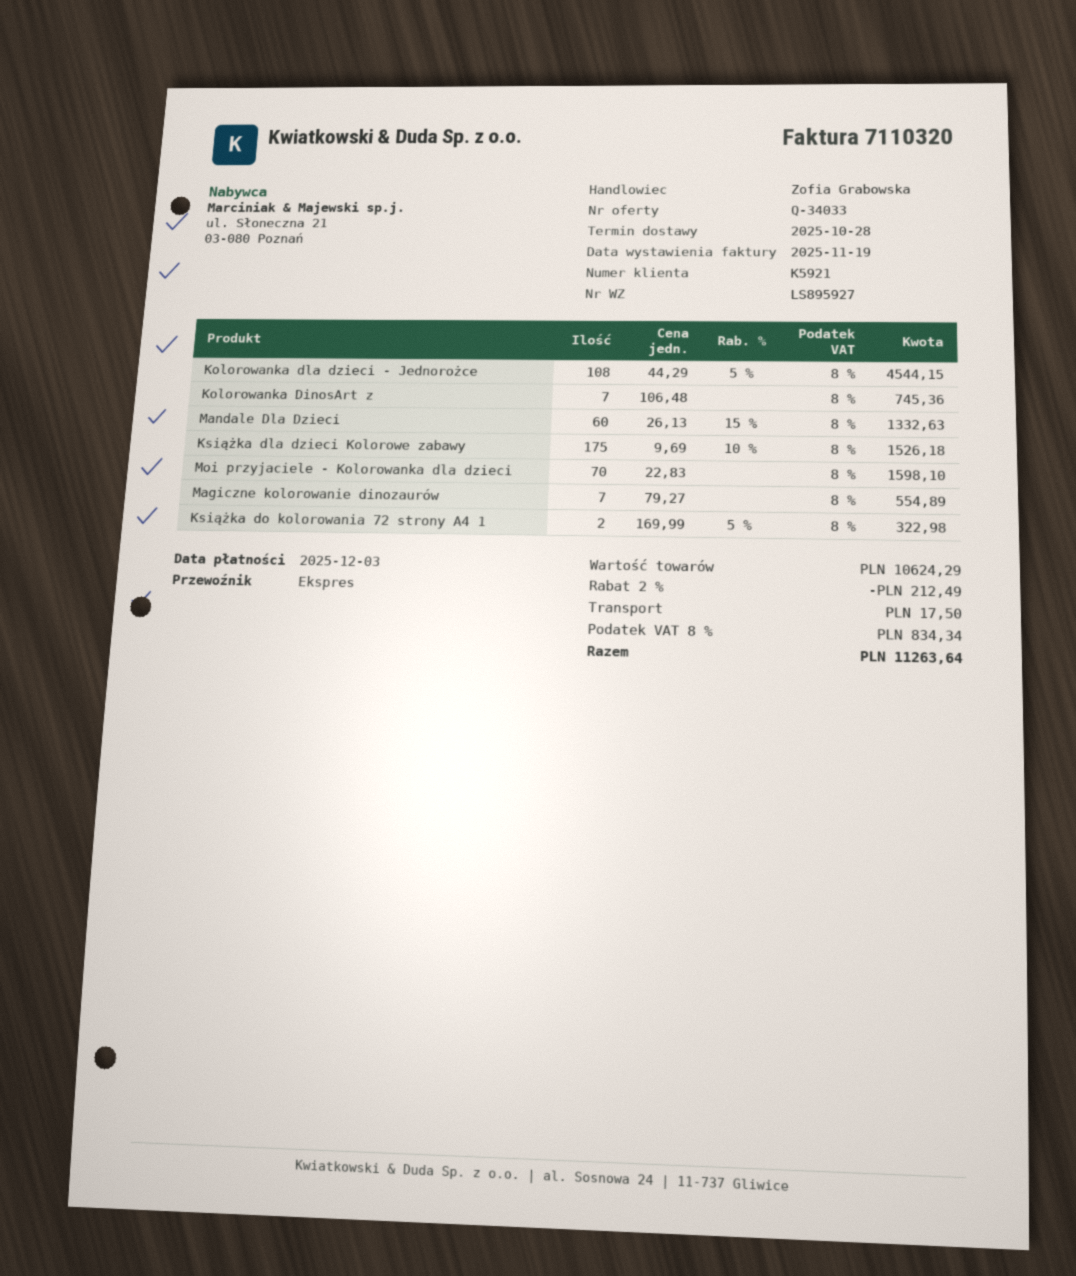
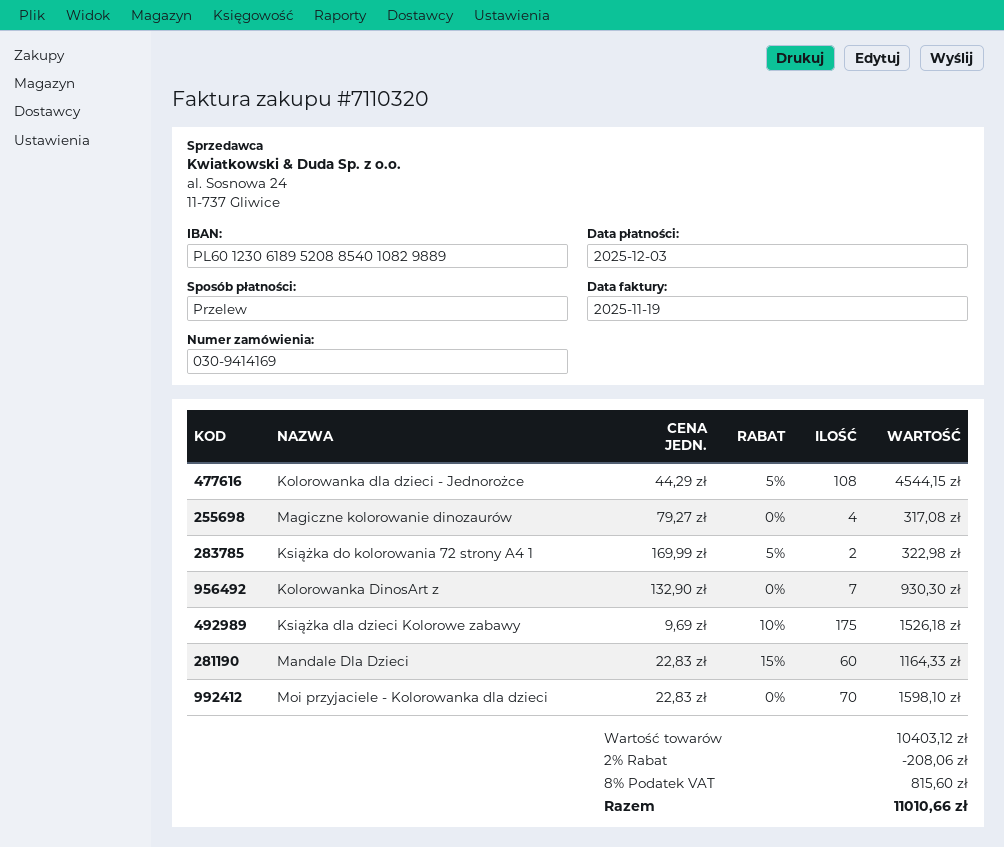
Kolorowanka DinosArt z: 7 x 106.48 = 745.36 -> 7 x 132.90 = 930.30
Mandale Dla Dzieci: 60 x 26.13 - 15% = 1332.63 -> 60 x 22.83 - 15% = 1164.33
Magiczne kolorowanie dinozaurów: 7 x 79.27 = 554.89 -> 4 x 79.27 = 317.08
subtotal: 10624.29 -> 10403.12
discount: 2% = 212.49 -> 2% = 208.06
shipping: 17.50 -> none
tax: 8% = 834.34 -> 8% = 815.60
total: 11263.64 -> 11010.66

